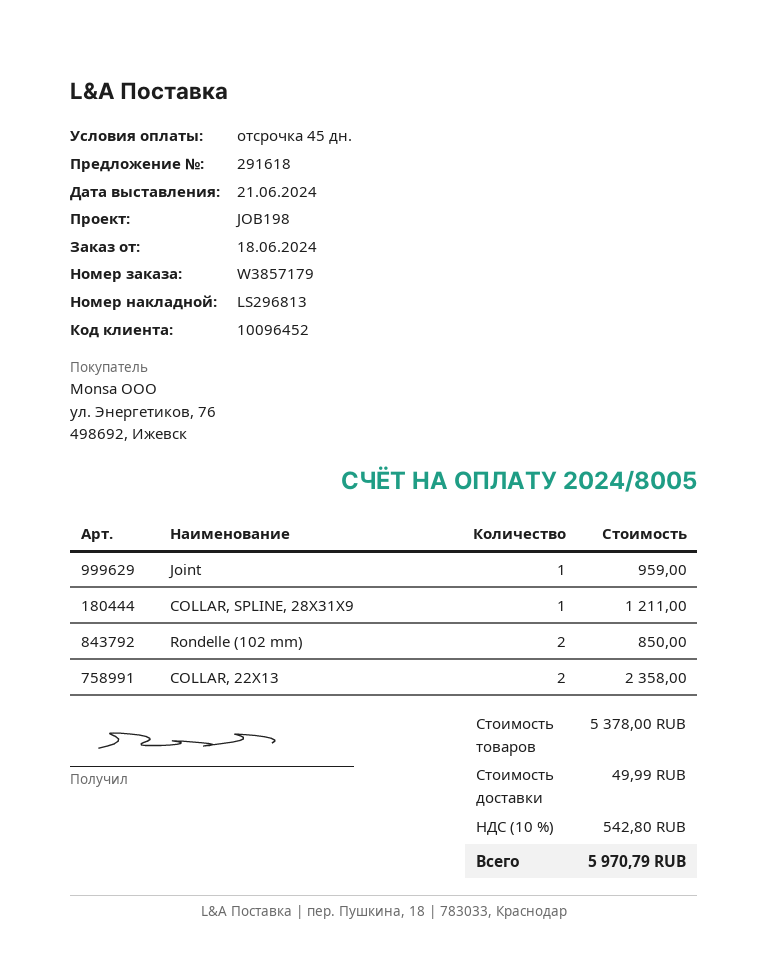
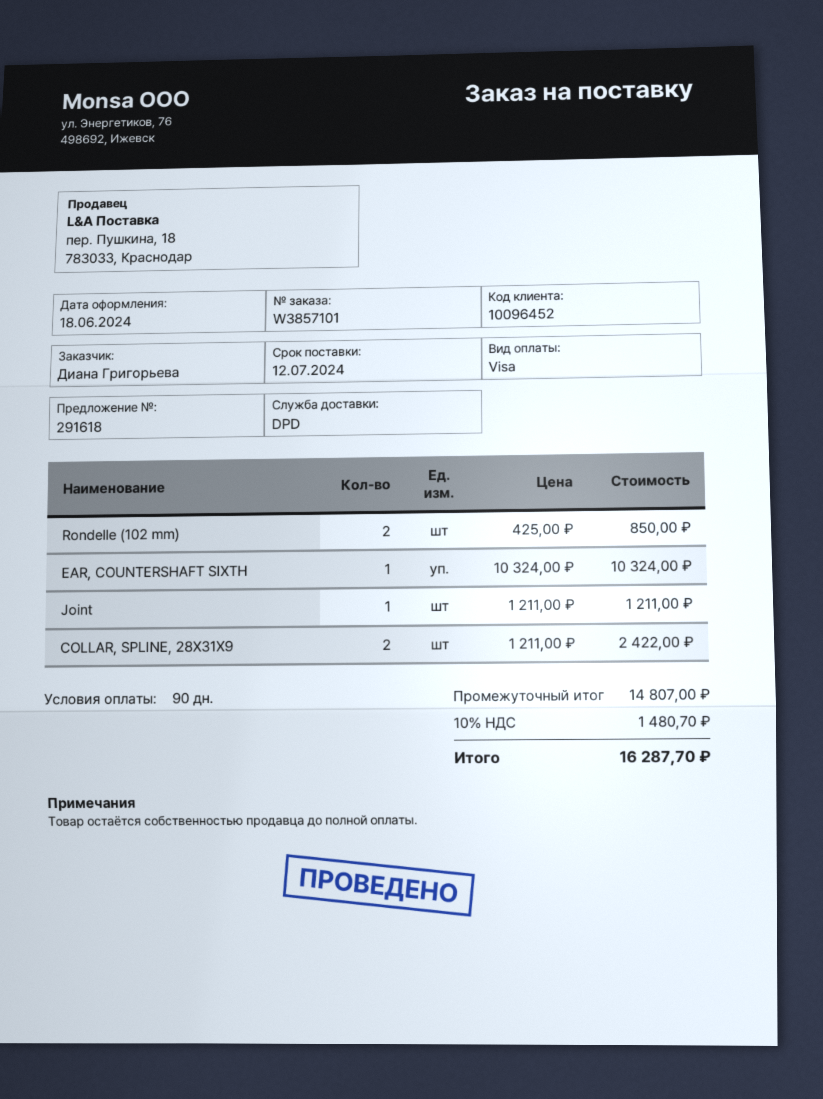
order number: W3857179 -> W3857101
payment terms: 45 days -> 90 days
Joint: 1 for 959.00 -> 1 for 1211.00
COLLAR, SPLINE, 28X31X9: 1 for 1211.00 -> 2 for 2422.00
COLLAR, 22X13: 2 for 2358.00 -> none
EAR, COUNTERSHAFT SIXTH: none -> 1 for 10324.00
subtotal: 5378.00 -> 14807.00
shipping: 49.99 -> none
tax: 10% = 542.80 -> 10% = 1480.70
total: 5970.79 -> 16287.70

